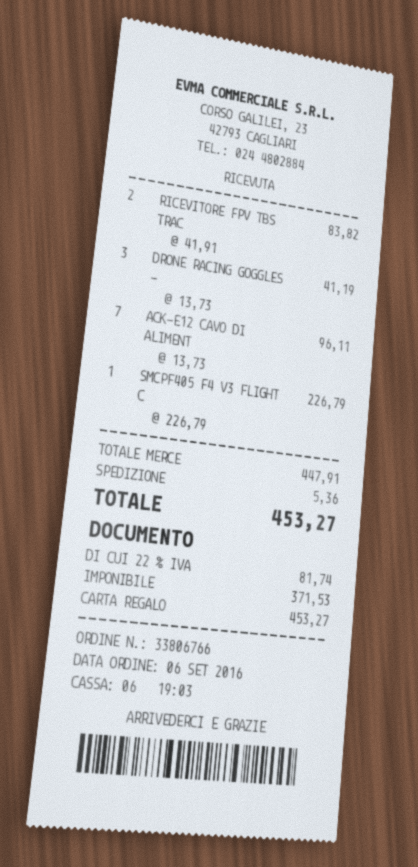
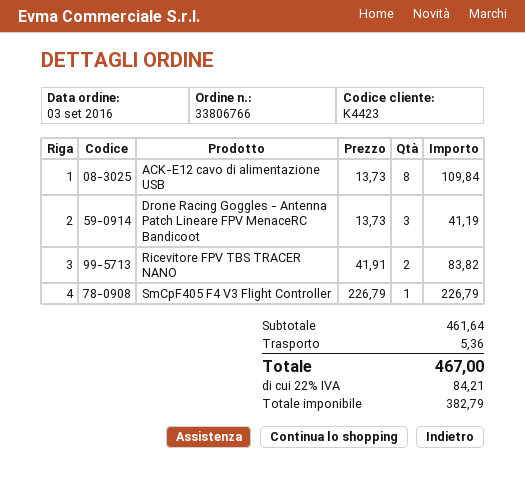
order date: 2016-09-06 -> 2016-09-03
ACK-E12 CAVO DI ALIMENT: 7 x 13.73 = 96.11 -> 8 x 13.73 = 109.84
subtotal: 447.91 -> 461.64
net: 371.53 -> 382.79
tax: 22% = 81.74 -> 22% = 84.21
total: 453.27 -> 467.00

